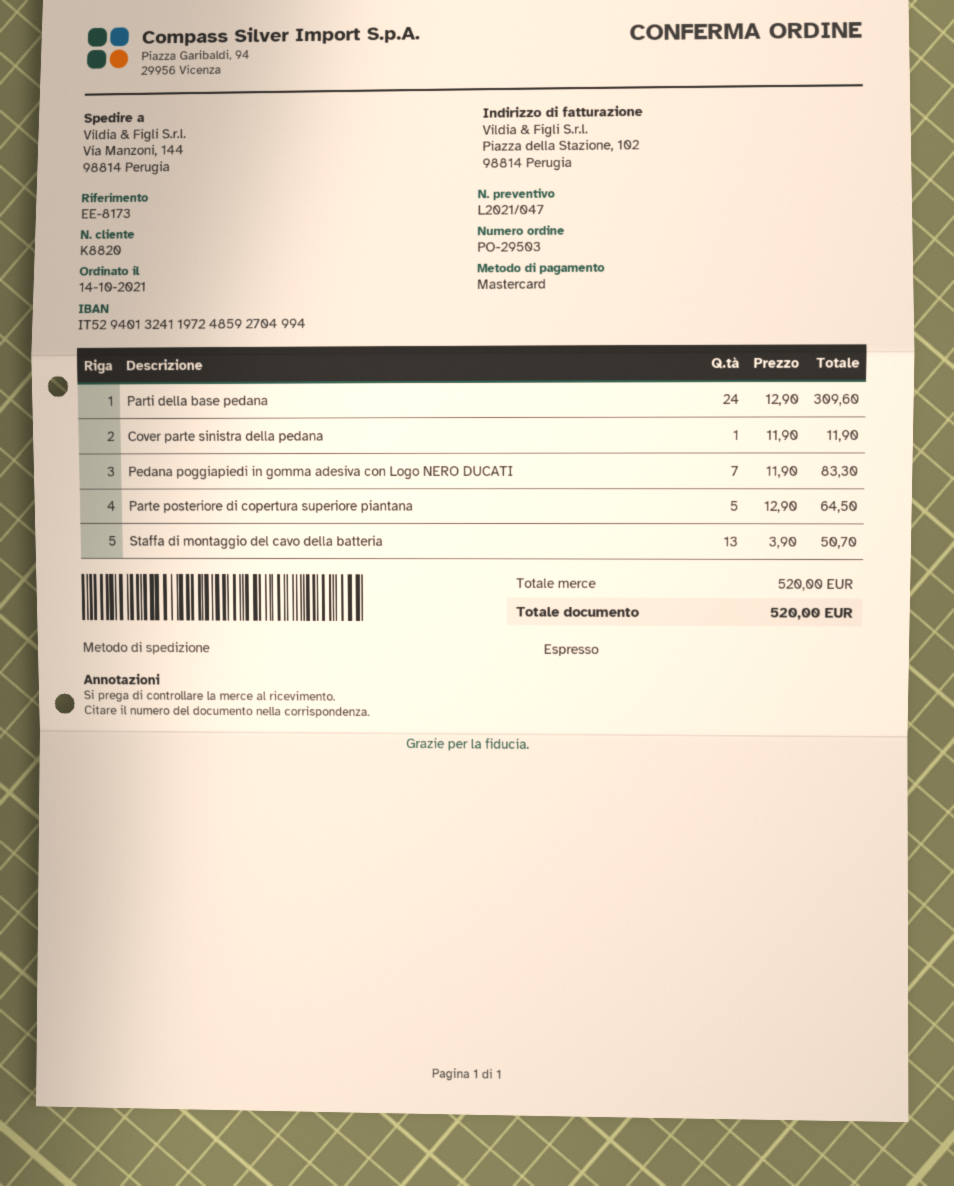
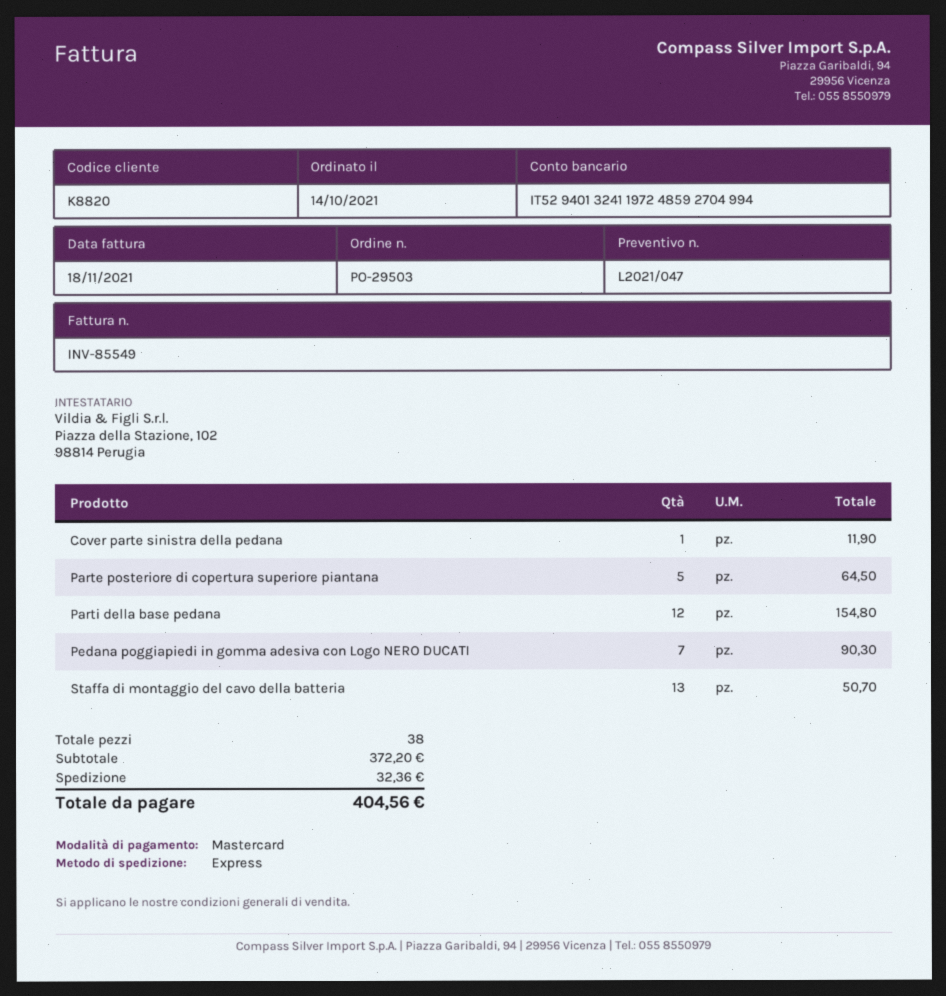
Parti della base pedana: 24 for 309.60 -> 12 for 154.80
Pedana poggiapiedi in gomma adesiva con Logo NERO DUCATI: 7 for 83.30 -> 7 for 90.30
subtotal: 520.00 -> 372.20
shipping: none -> 32.36
total: 520.00 -> 404.56

